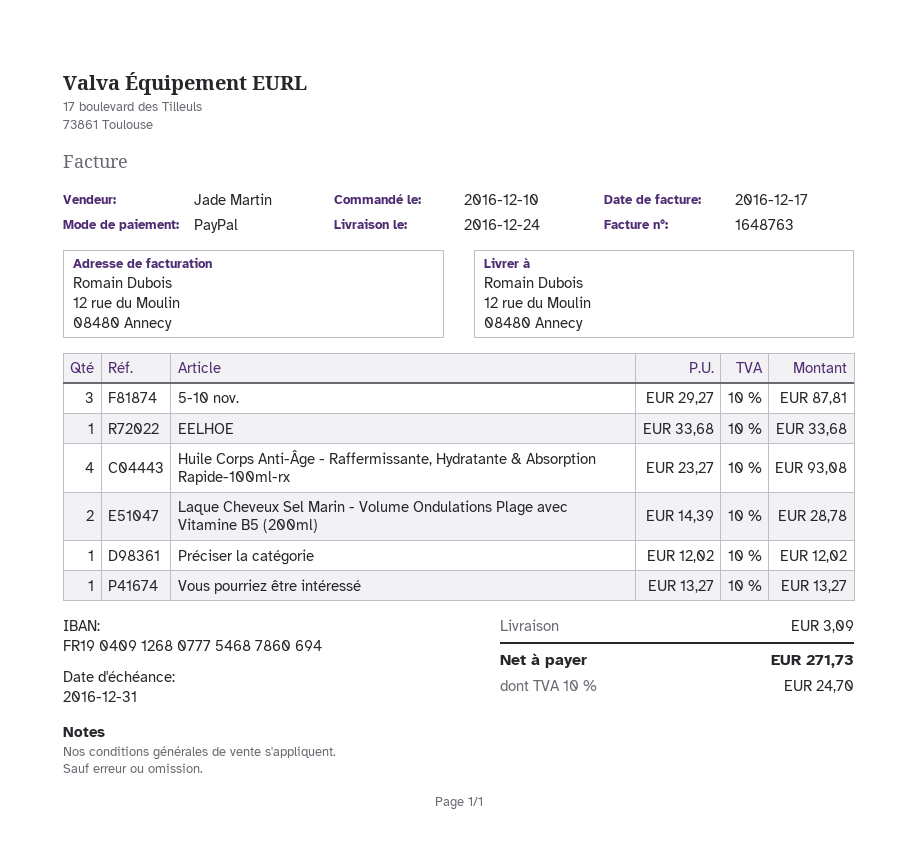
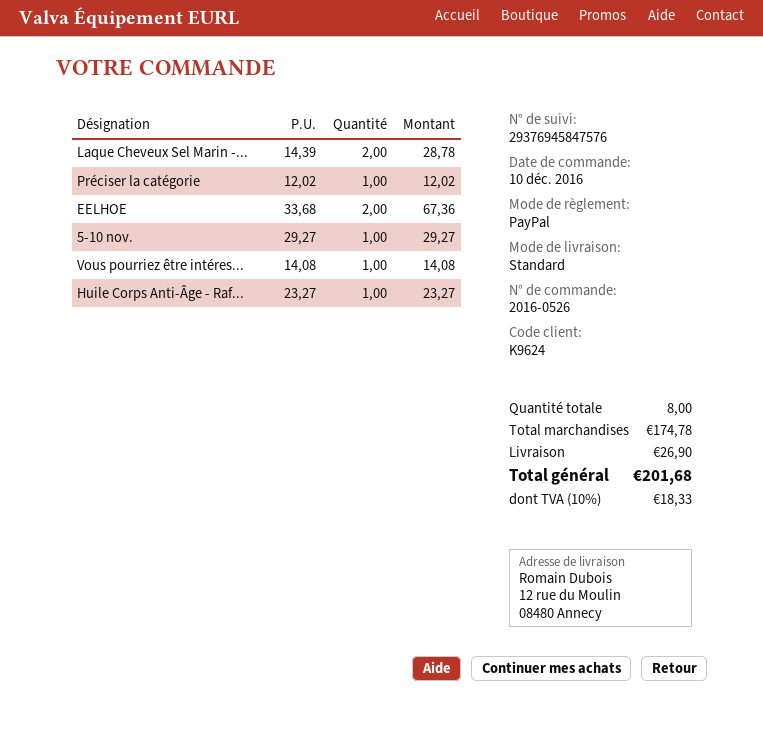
5-10 nov.: 3 x 29.27 = 87.81 -> 1 x 29.27 = 29.27
EELHOE: 1 x 33.68 = 33.68 -> 2 x 33.68 = 67.36
Huile Corps Anti-Âge - Raffermissante, Hydratante & Absorption Rapide-100ml-rx: 4 x 23.27 = 93.08 -> 1 x 23.27 = 23.27
Vous pourriez être intéressé: 1 x 13.27 = 13.27 -> 1 x 14.08 = 14.08
shipping: 3.09 -> 26.90
tax: 10% = 24.70 -> 10% = 18.33
total: 271.73 -> 201.68

